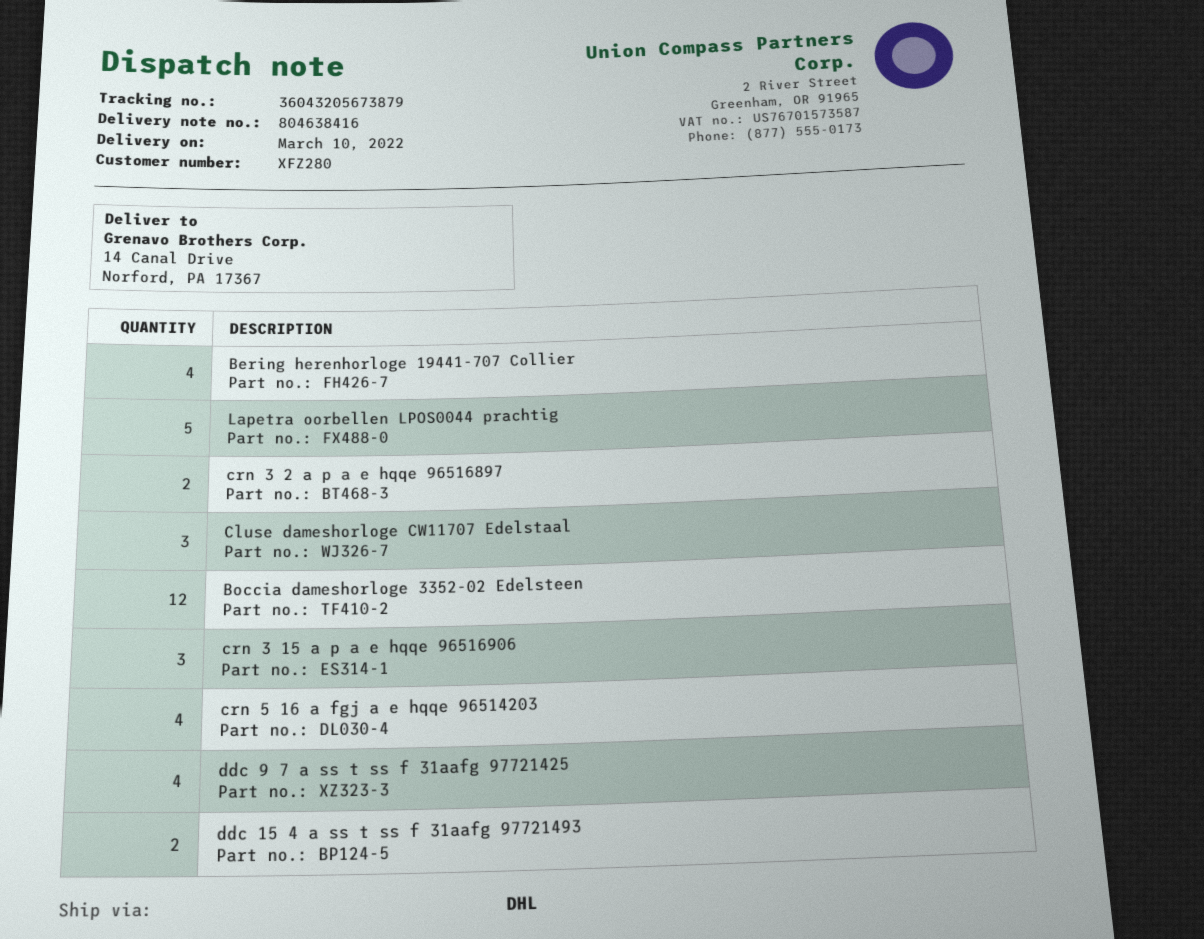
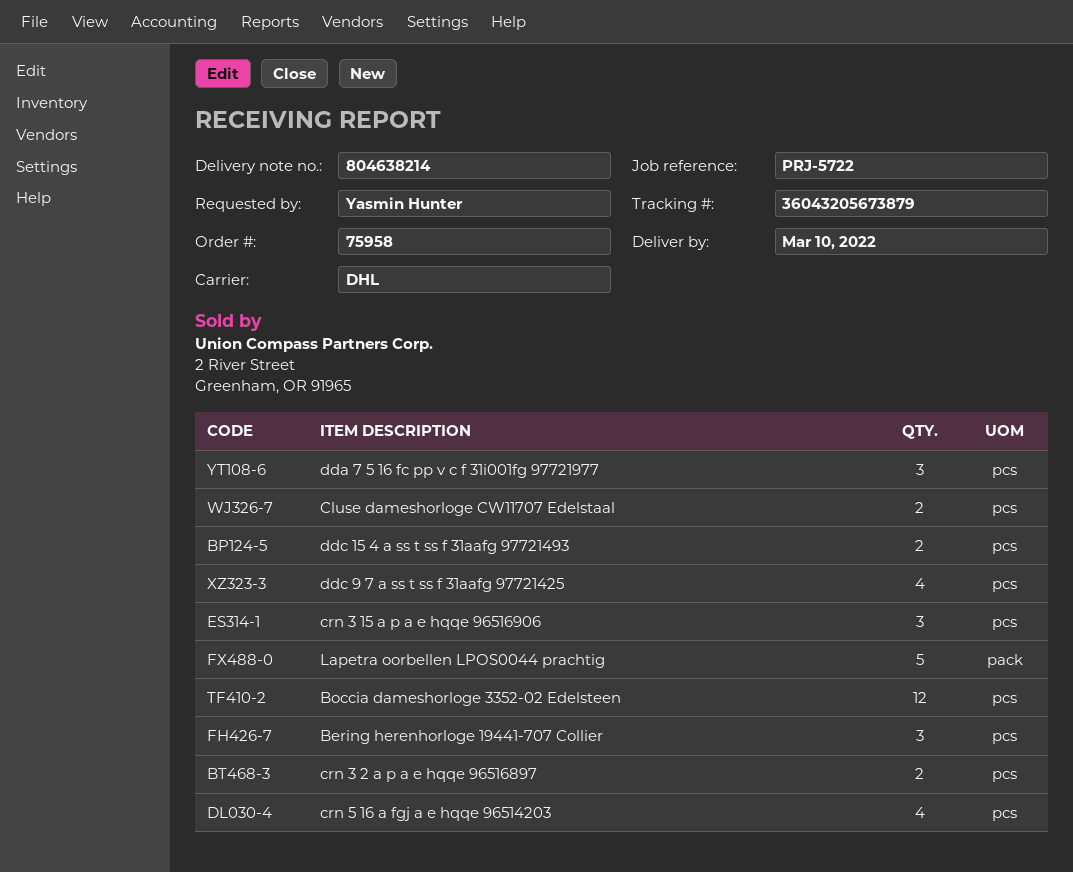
delivery note number: 804638416 -> 804638214
Bering herenhorloge 19441-707 Collier: 4 -> 3
Cluse dameshorloge CW11707 Edelstaal: 3 -> 2
dda 7 5 16 fc pp v c f 31i001fg 97721977: none -> 3

